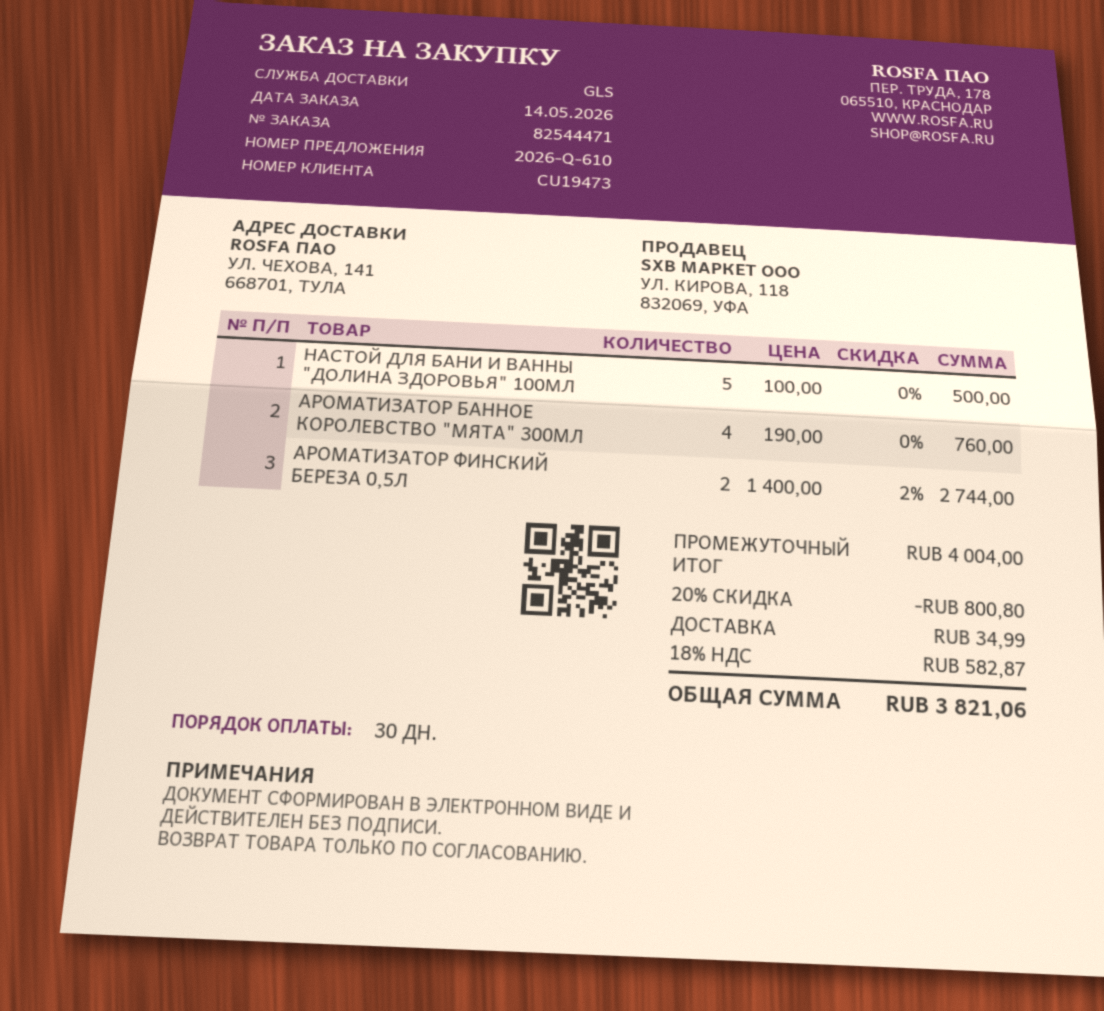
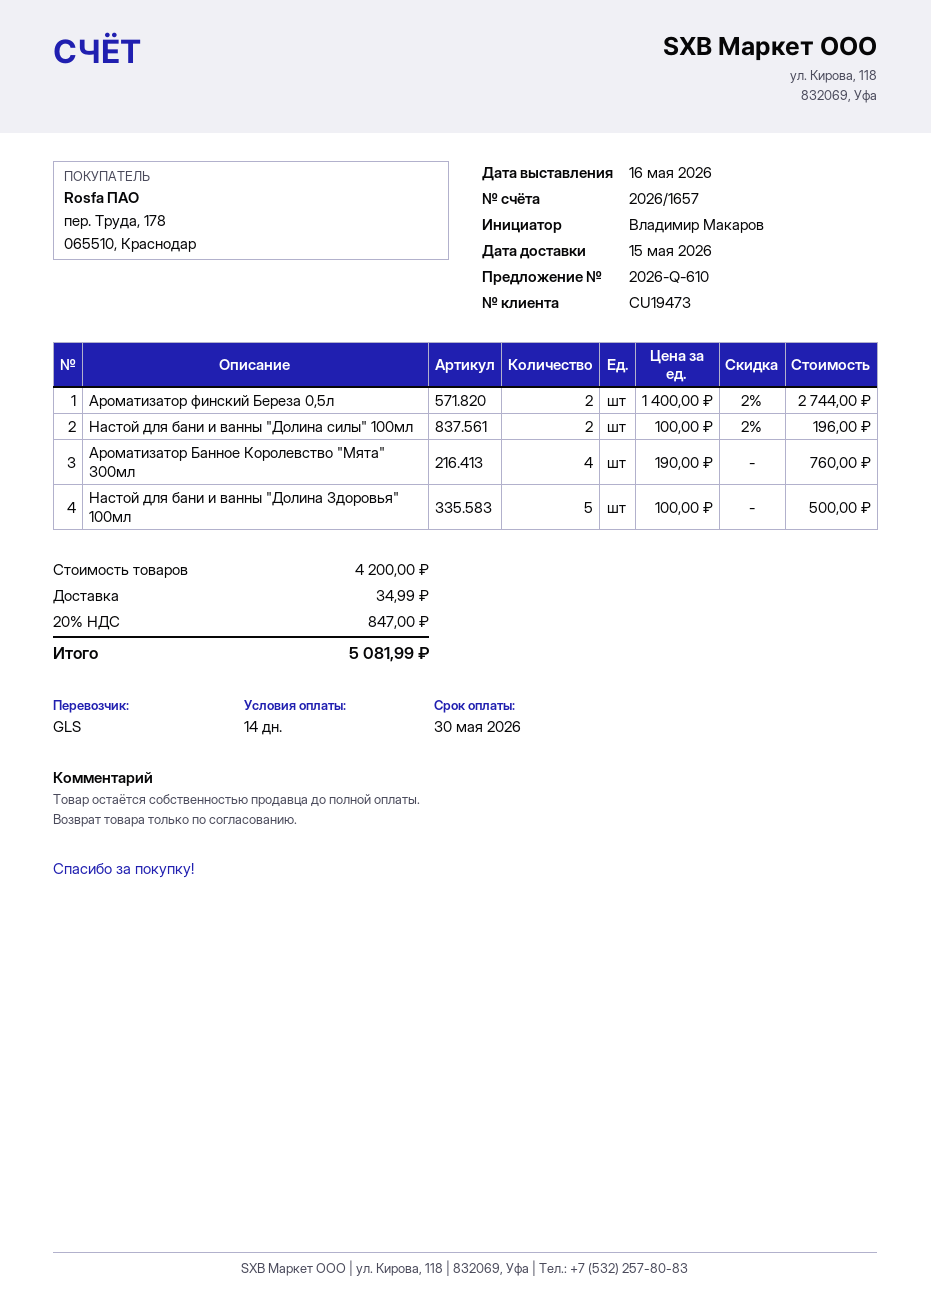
payment terms: 30 days -> 14 days
Настой для бани и ванны "Долина силы" 100мл: none -> 2 x 100.00 - 2% = 196.00
subtotal: 4004.00 -> 4200.00
discount: 20% = 800.80 -> none
tax: 18% = 582.87 -> 20% = 847.00
total: 3821.06 -> 5081.99

